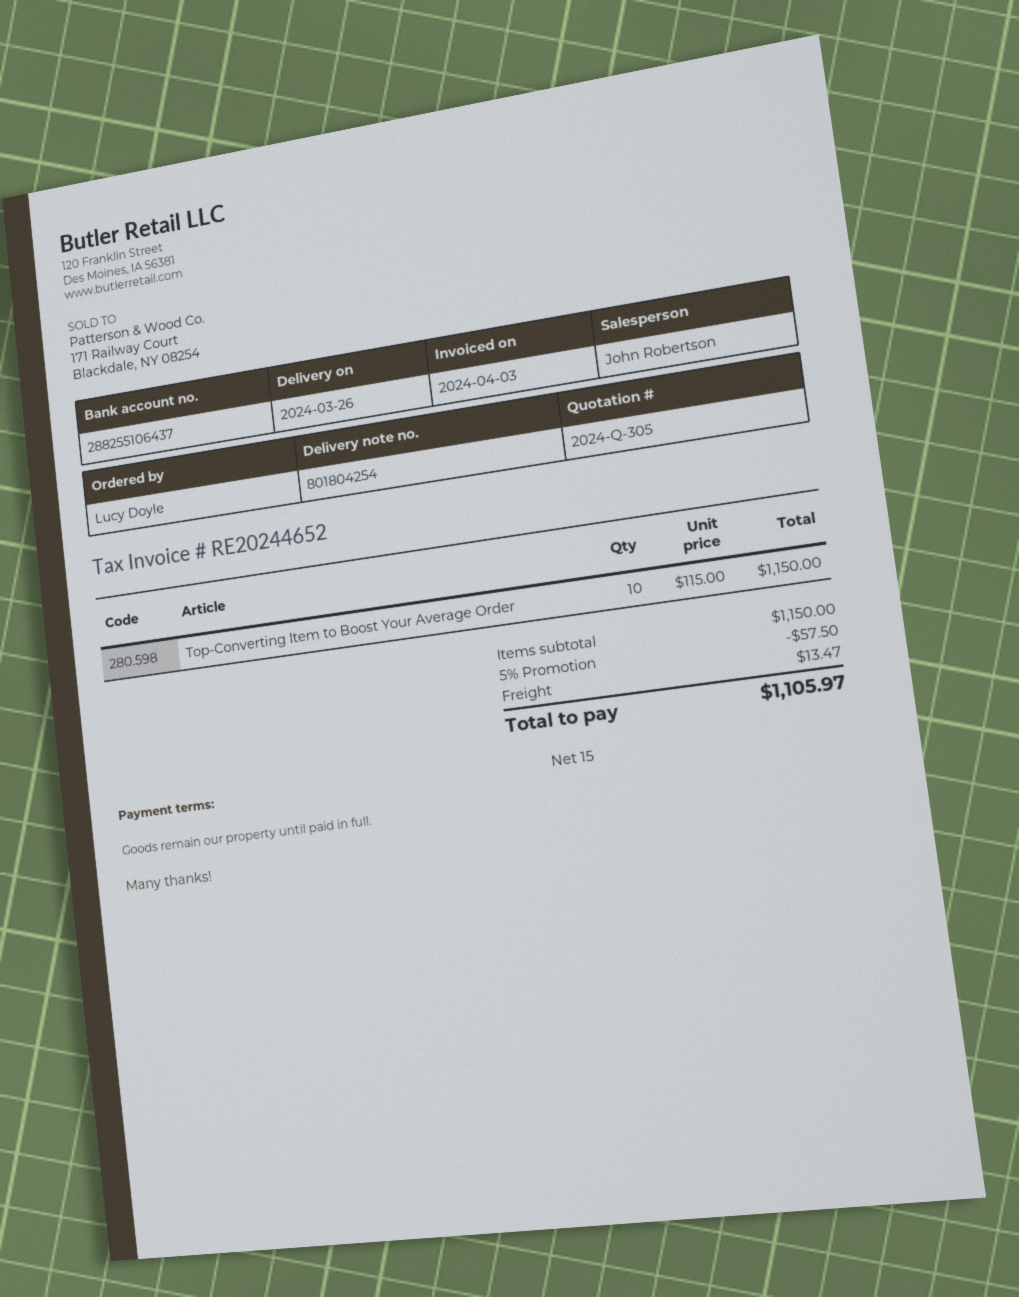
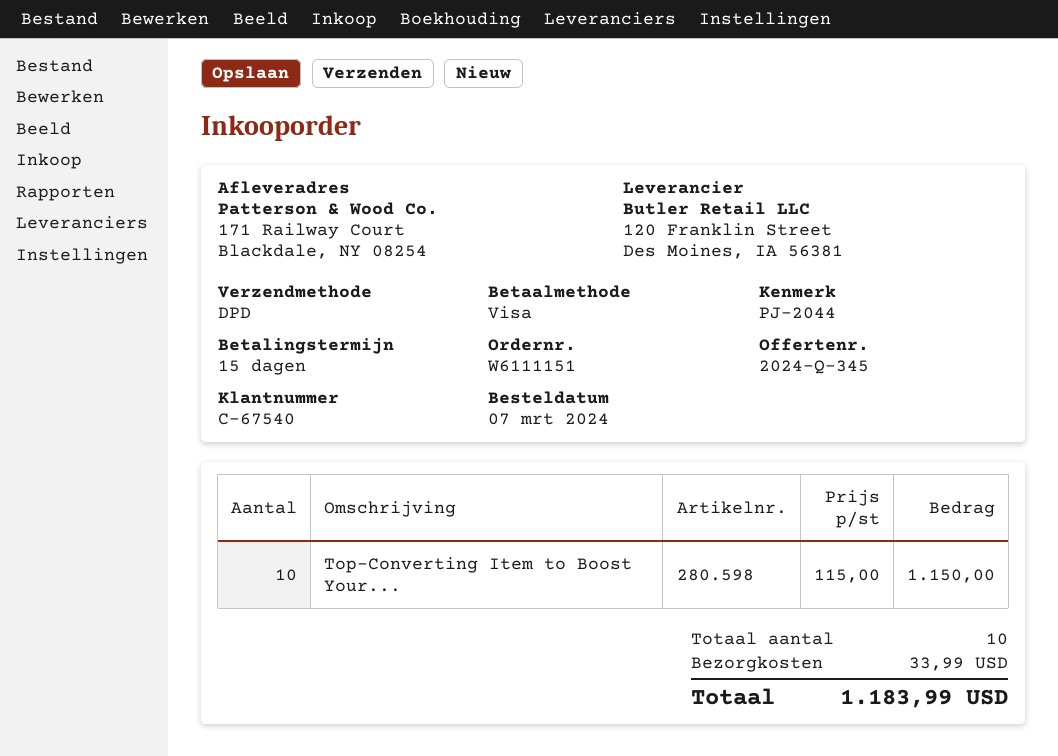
quote number: 2024-Q-305 -> 2024-Q-345
discount: 5% = 57.50 -> none
shipping: 13.47 -> 33.99
total: 1105.97 -> 1183.99

